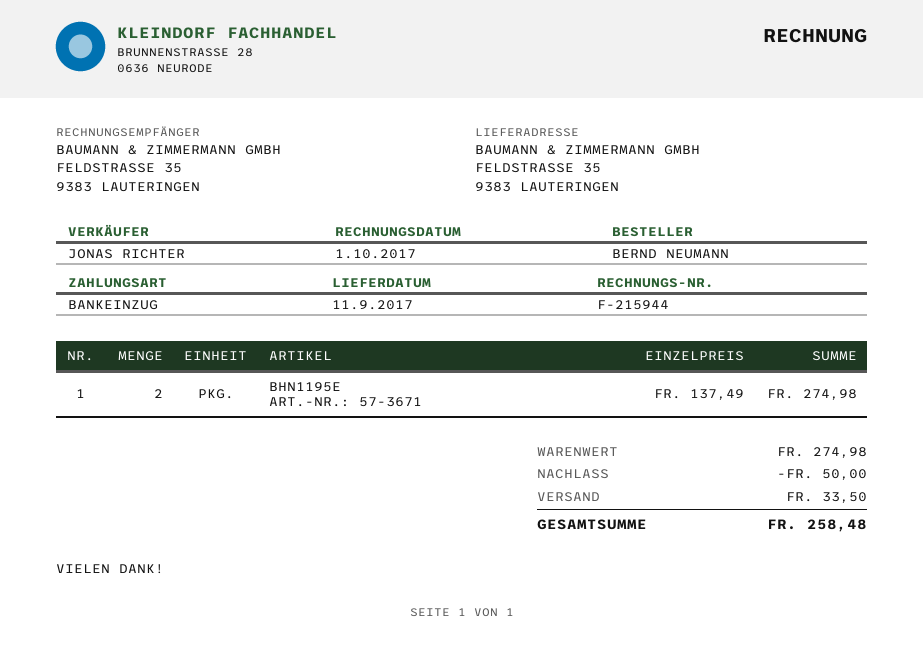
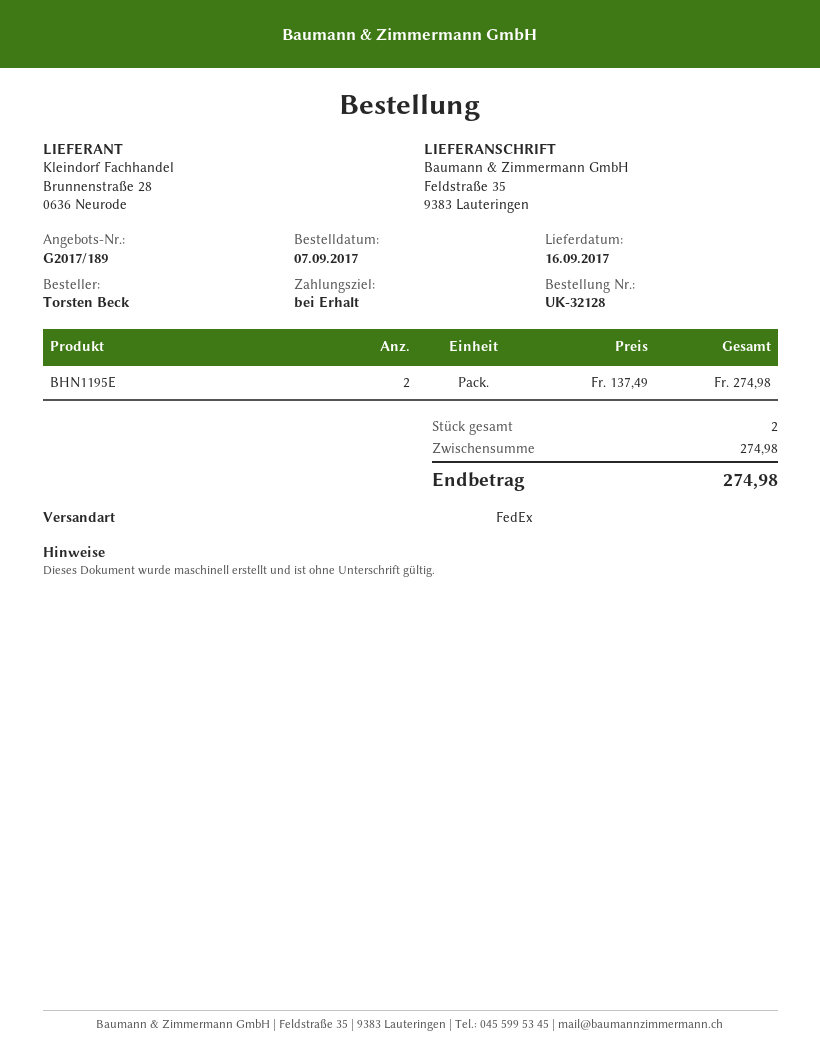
delivery date: 2017-09-11 -> 2017-09-16
ordered by: BERND NEUMANN -> Torsten Beck
discount: 50.00 -> none
shipping: 33.50 -> none
total: 258.48 -> 274.98

